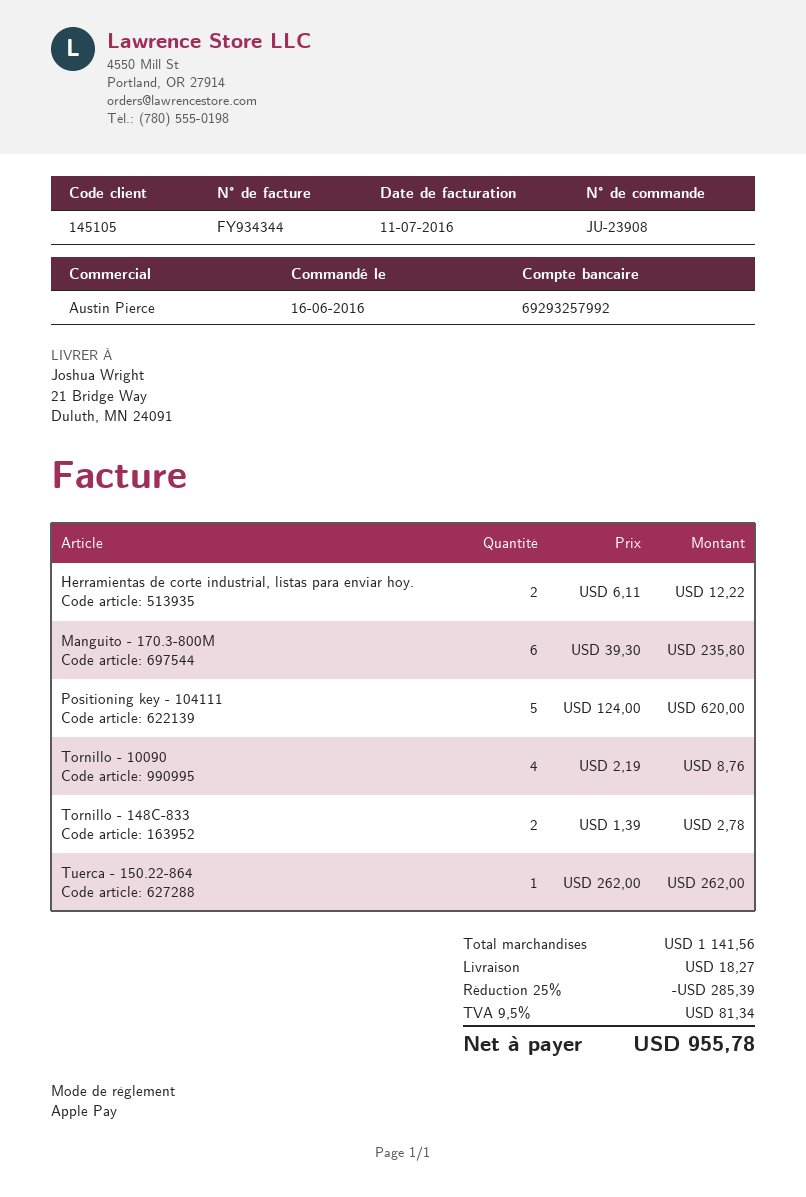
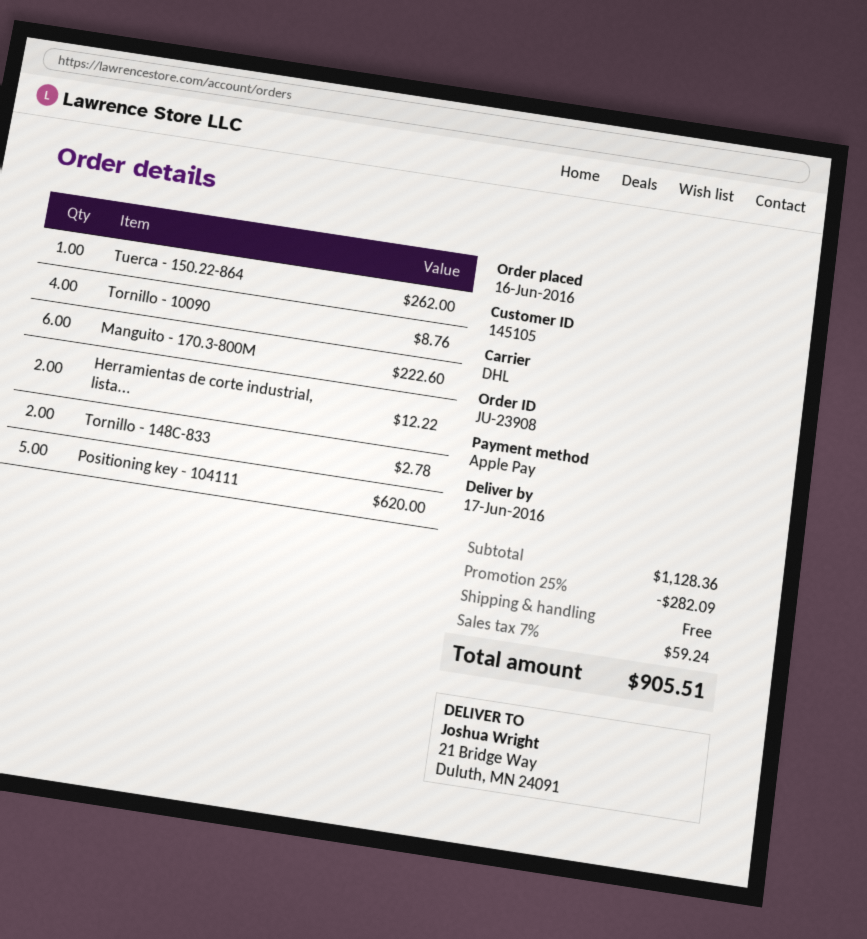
Manguito - 170.3-800M: 6 for 235.80 -> 6 for 222.60
subtotal: 1141.56 -> 1128.36
discount: 25% = 285.39 -> 25% = 282.09
shipping: 18.27 -> 0.00
tax: 9.5% = 81.34 -> 7% = 59.24
total: 955.78 -> 905.51

